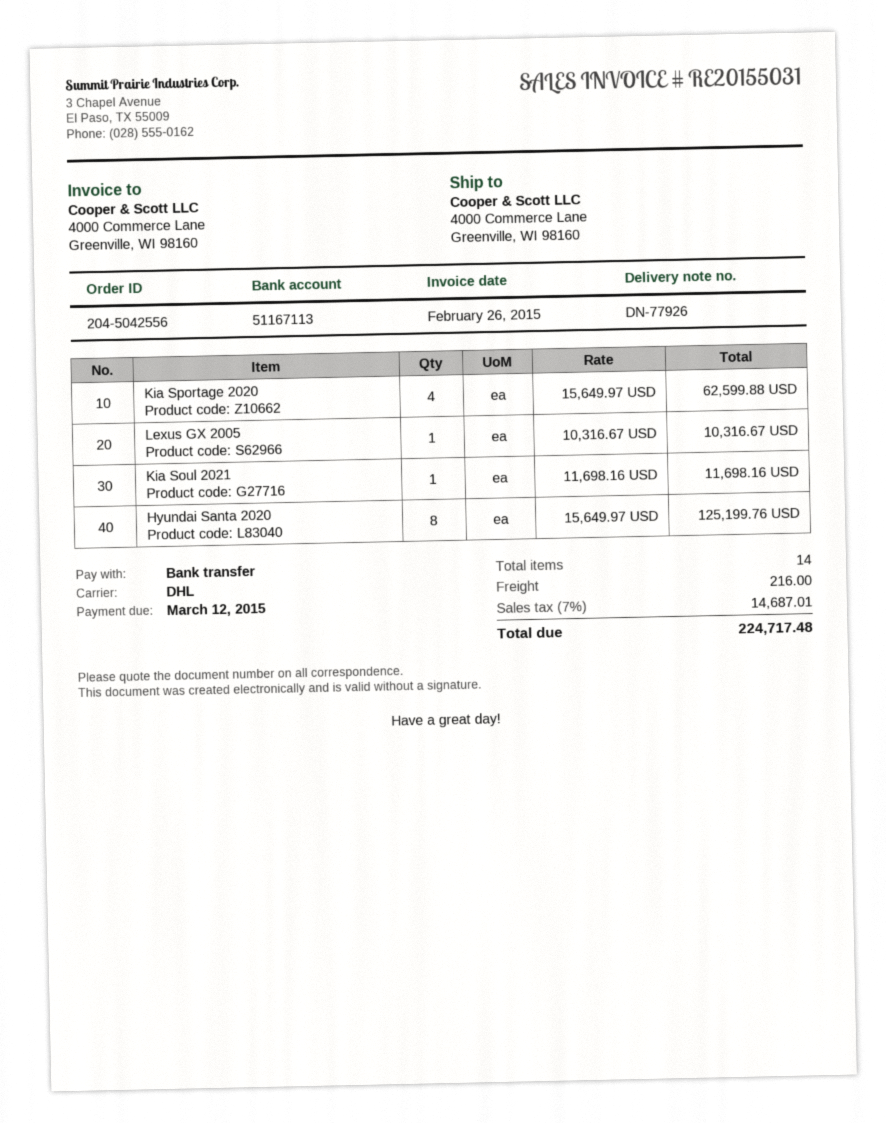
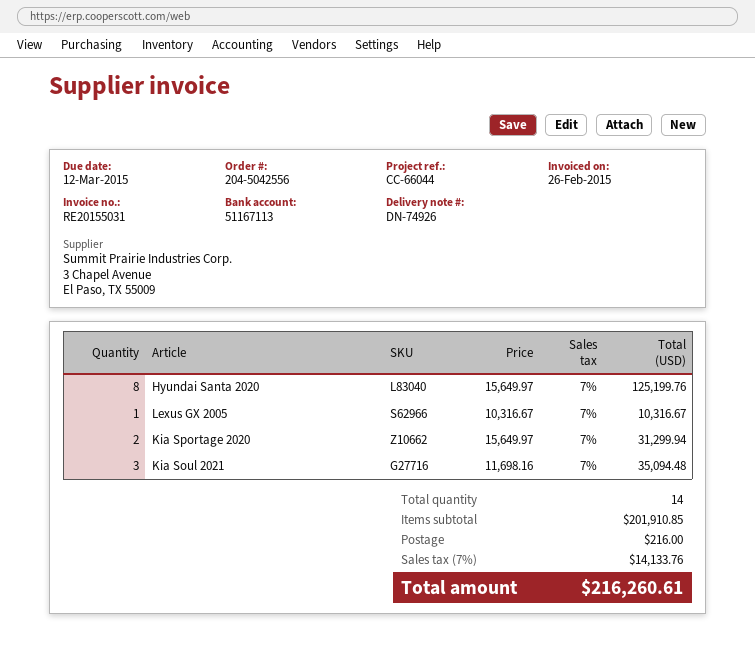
delivery note number: DN-77926 -> DN-74926
Kia Sportage 2020: 4 x 15649.97 = 62599.88 -> 2 x 15649.97 = 31299.94
Kia Soul 2021: 1 x 11698.16 = 11698.16 -> 3 x 11698.16 = 35094.48
tax: 7% = 14687.01 -> 7% = 14133.76
total: 224717.48 -> 216260.61

